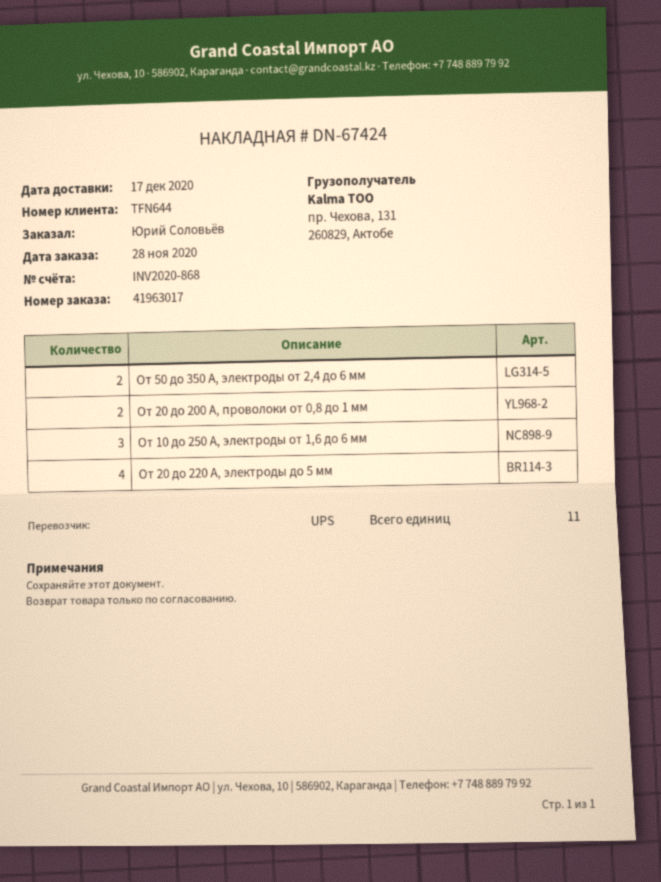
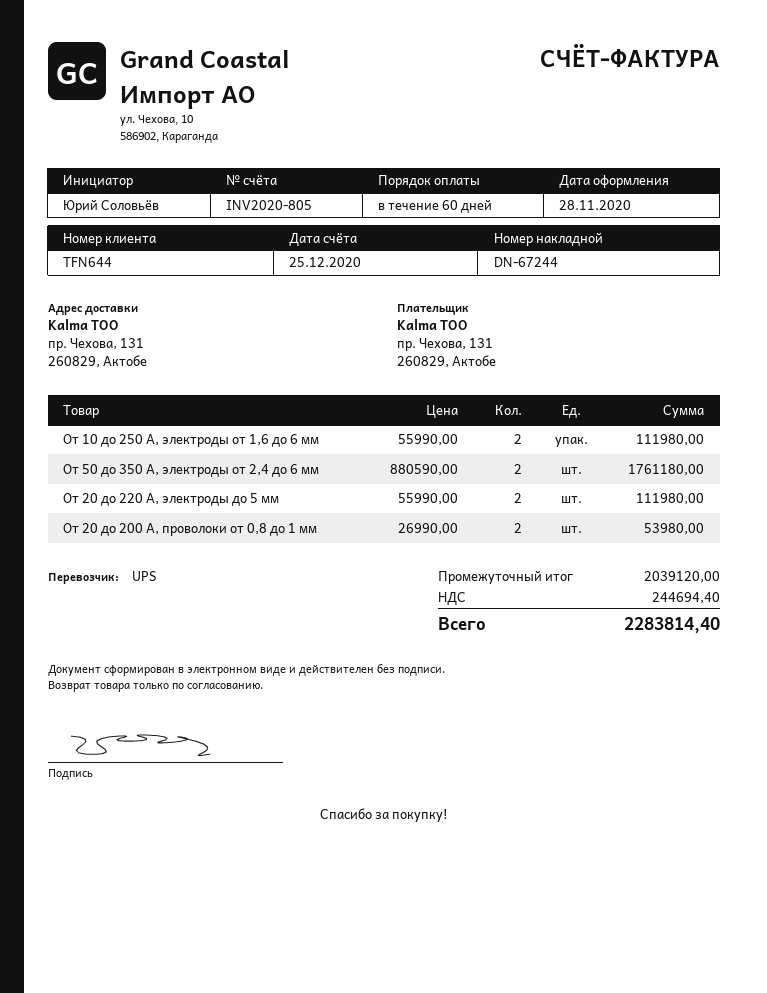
delivery note number: DN-67424 -> DN-67244
invoice number: INV2020-868 -> INV2020-805
От 10 до 250 А, электроды от 1,6 до 6 мм: 3 -> 2
От 20 до 220 А, электроды до 5 мм: 4 -> 2

